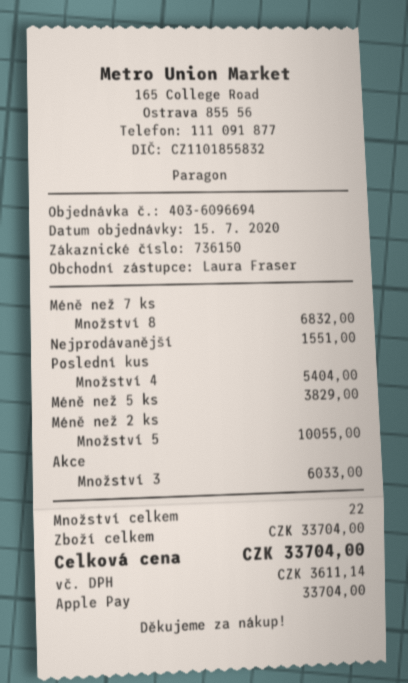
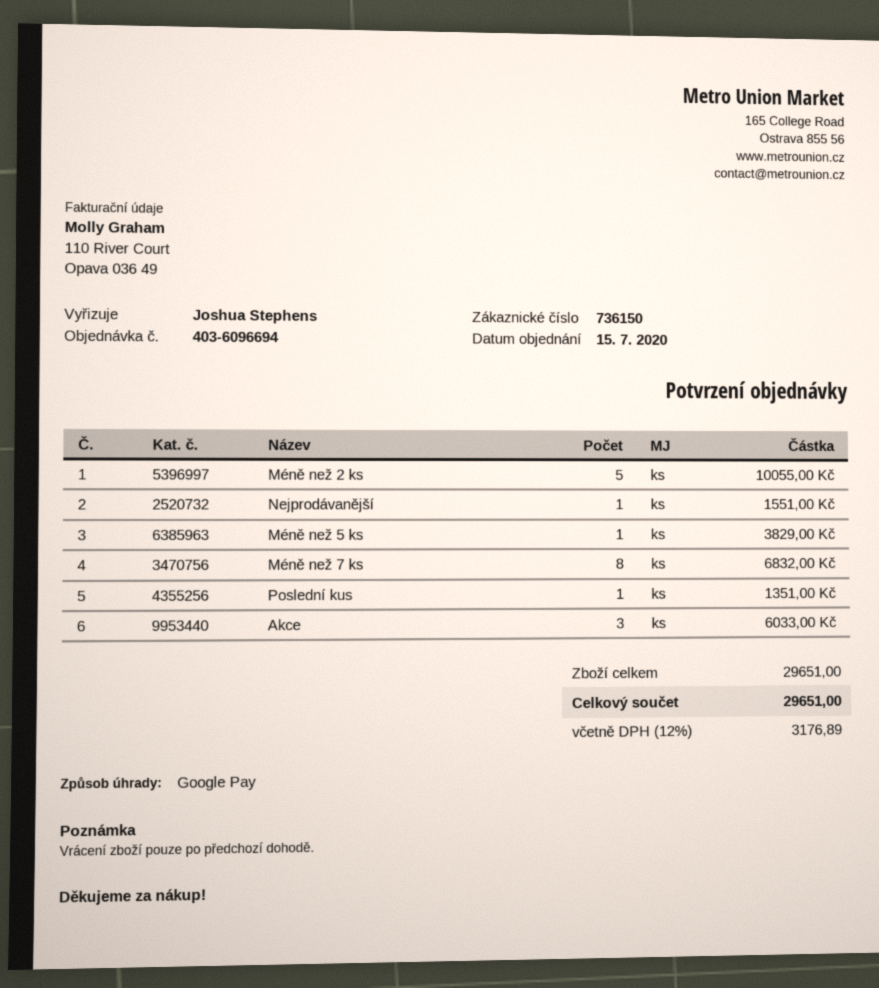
sales rep: Laura Fraser -> Joshua Stephens
payment method: Apple Pay -> Google Pay
Poslední kus: 4 for 5404.00 -> 1 for 1351.00
subtotal: 33704.00 -> 29651.00
tax: 3611.14 -> 3176.89
total: 33704.00 -> 29651.00

